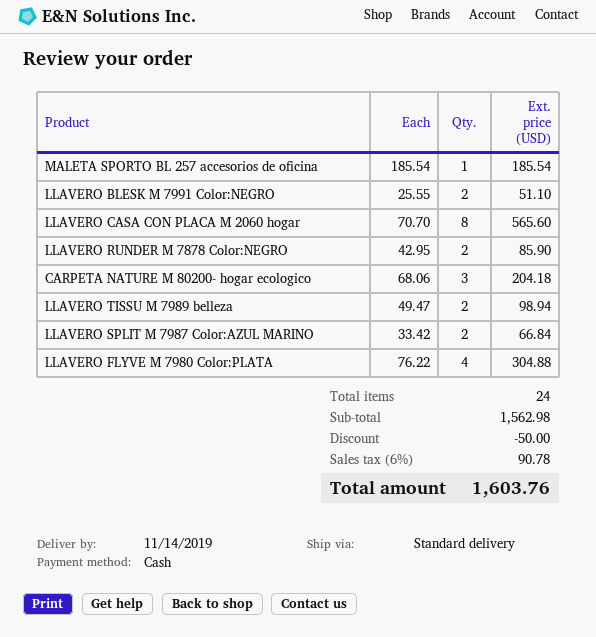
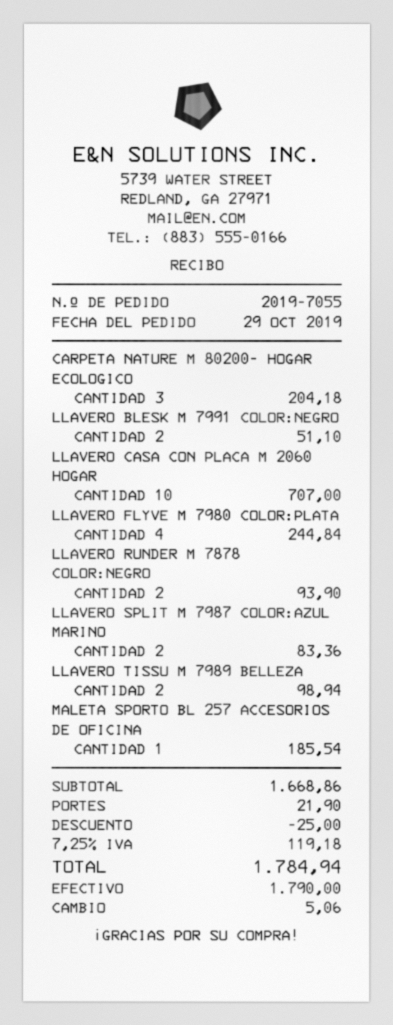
LLAVERO CASA CON PLACA M 2060 hogar: 8 for 565.60 -> 10 for 707.00
LLAVERO RUNDER M 7878 Color:NEGRO: 2 for 85.90 -> 2 for 93.90
LLAVERO SPLIT M 7987 Color:AZUL MARINO: 2 for 66.84 -> 2 for 83.36
LLAVERO FLYVE M 7980 Color:PLATA: 4 for 304.88 -> 4 for 244.84
subtotal: 1562.98 -> 1668.86
discount: 50.00 -> 25.00
shipping: none -> 21.90
tax: 6% = 90.78 -> 7.25% = 119.18
total: 1603.76 -> 1784.94

